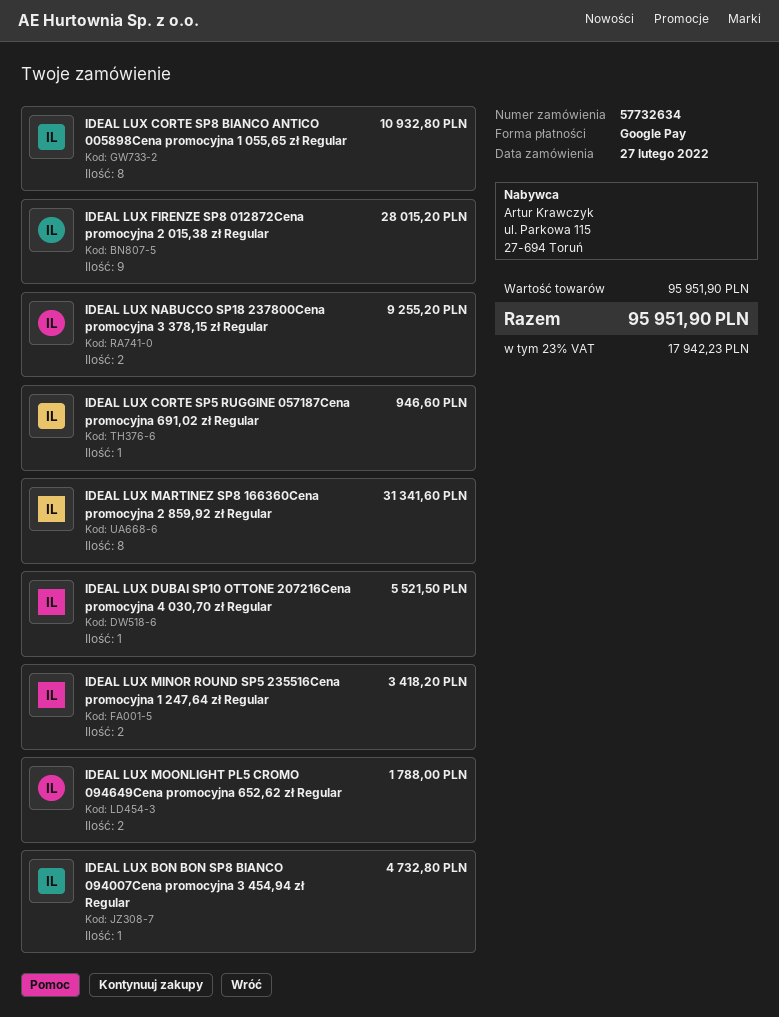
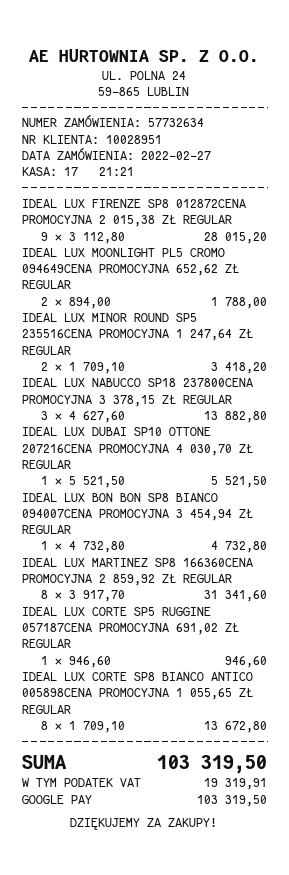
IDEAL LUX CORTE SP8 BIANCO ANTICO 005898Cena promocyjna 1 055,65 zł Regular: 8 for 10932.80 -> 8 for 13672.80
IDEAL LUX NABUCCO SP18 237800Cena promocyjna 3 378,15 zł Regular: 2 for 9255.20 -> 3 for 13882.80
tax: 17942.23 -> 19319.91
total: 95951.90 -> 103319.50

